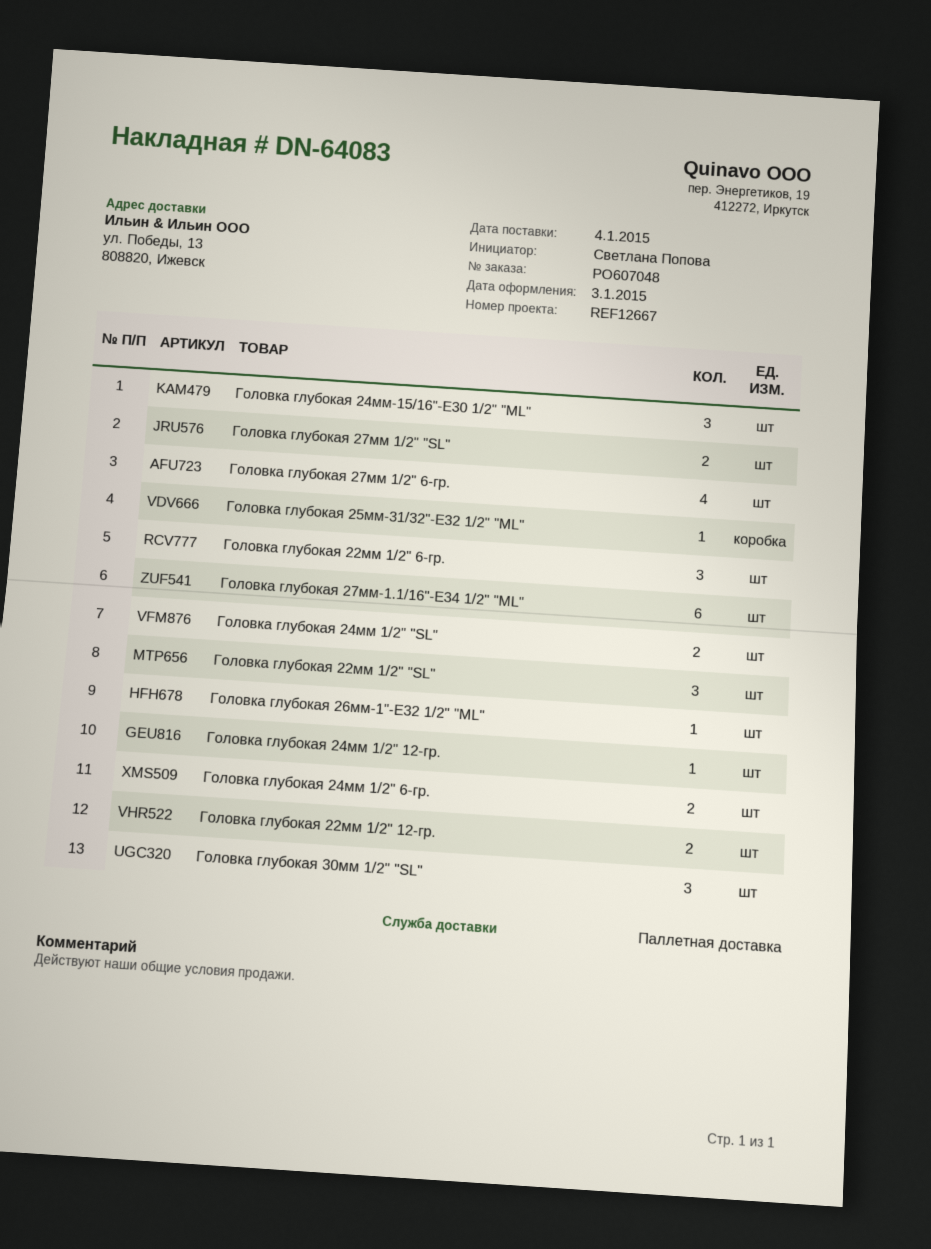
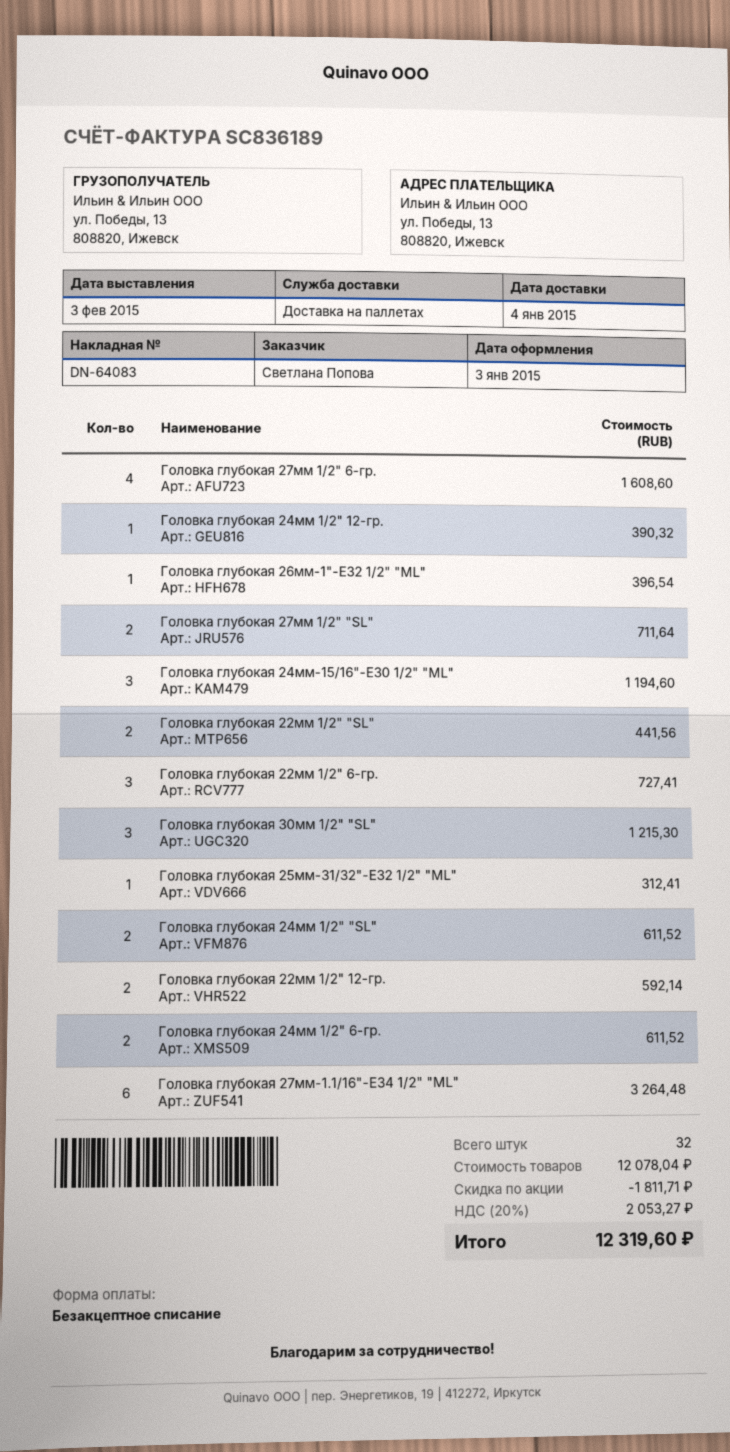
Головка глубокая 22мм 1/2" "SL": 3 -> 2

